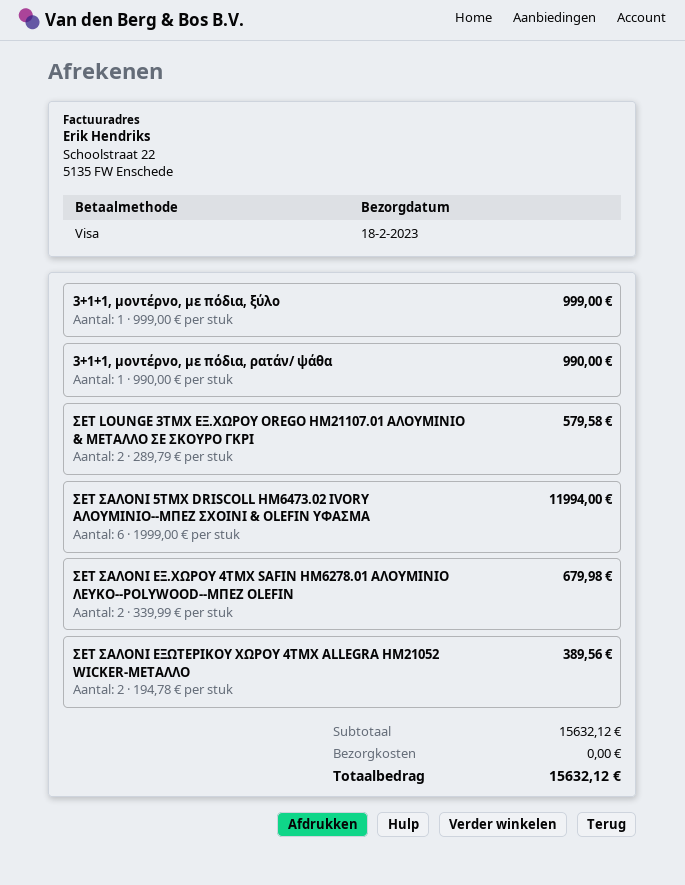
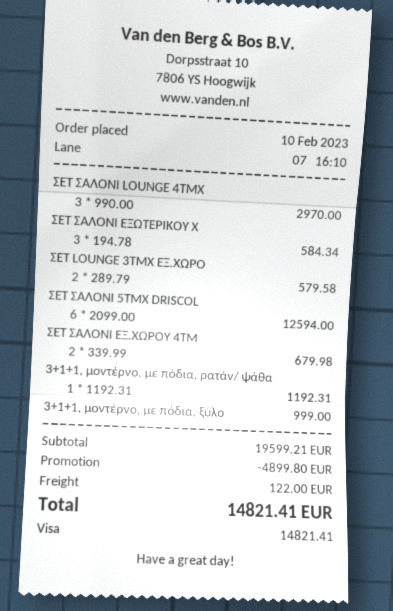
3+1+1, μοντέρνο, με πόδια, ρατάν/ ψάθα: 1 x 990.00 = 990.00 -> 1 x 1192.31 = 1192.31
ΣΕΤ ΣΑΛΟΝΙ 5ΤΜΧ DRISCOLL ΗM6473.02 IVORY ΑΛΟΥΜΙΝΙΟ--ΜΠΕΖ ΣΧΟΙΝΙ & OLEFIN ΥΦΑΣΜΑ: 6 x 1999.00 = 11994.00 -> 6 x 2099.00 = 12594.00
ΣΕΤ ΣΑΛΟΝΙ ΕΞΩΤΕΡΙΚΟΥ ΧΩΡΟΥ 4ΤΜΧ ALLEGRA HM21052 WICKER-ΜΕΤΑΛΛΟ: 2 x 194.78 = 389.56 -> 3 x 194.78 = 584.34
ΣΕΤ ΣΑΛΟΝΙ LOUNGE 4ΤΜΧ: none -> 3 x 990.00 = 2970.00
subtotal: 15632.12 -> 19599.21
discount: none -> 4899.80
shipping: 0.00 -> 122.00
total: 15632.12 -> 14821.41

